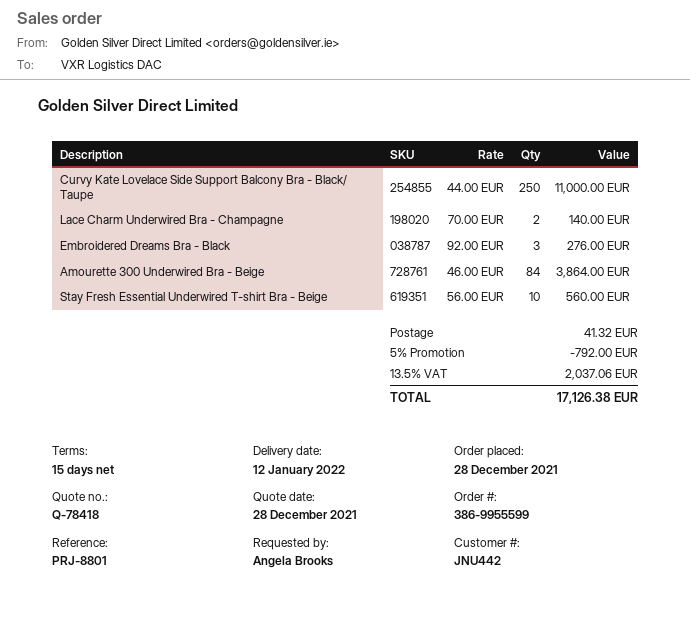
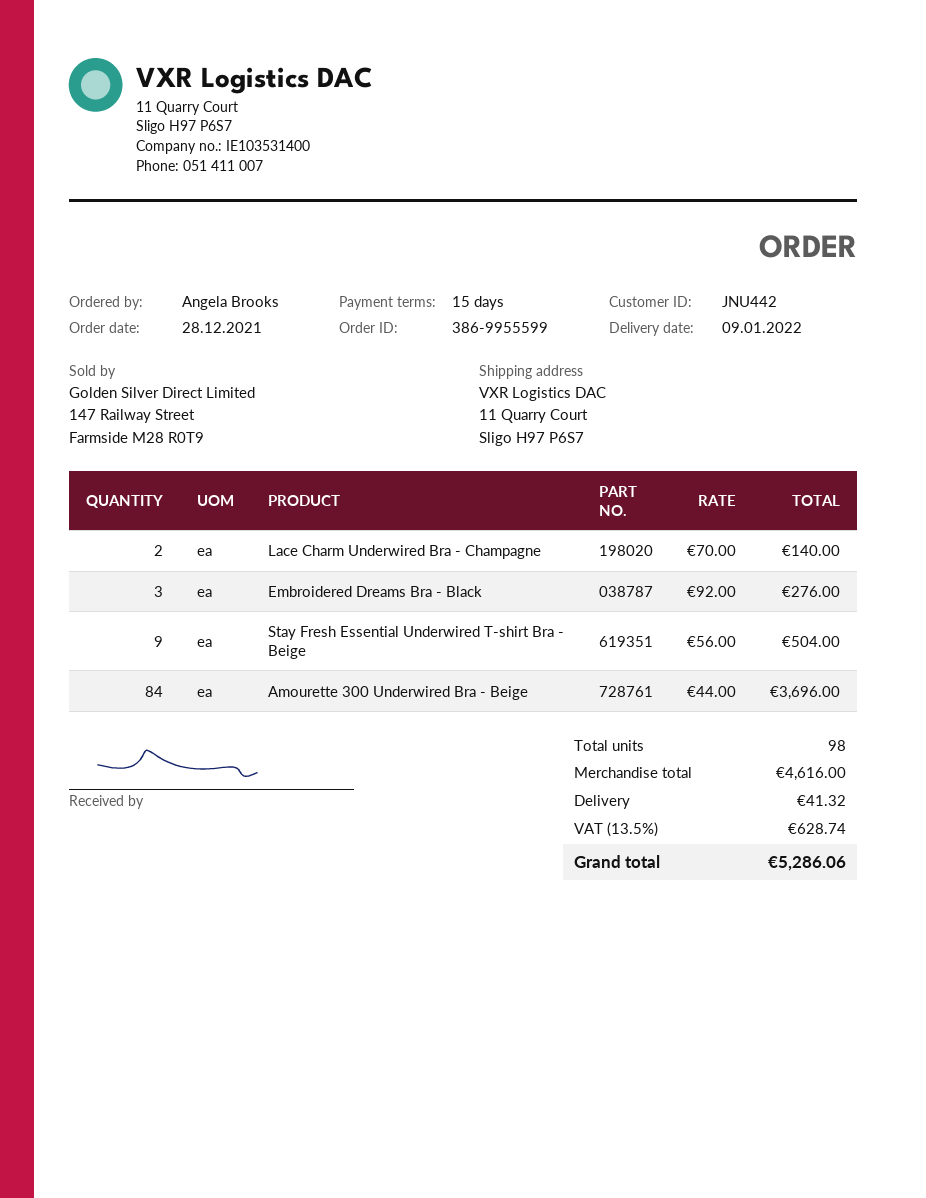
delivery date: 2022-01-12 -> 2022-01-09
Curvy Kate Lovelace Side Support Balcony Bra - Black/ Taupe: 250 x 44.00 = 11000.00 -> none
Amourette 300 Underwired Bra - Beige: 84 x 46.00 = 3864.00 -> 84 x 44.00 = 3696.00
Stay Fresh Essential Underwired T-shirt Bra - Beige: 10 x 56.00 = 560.00 -> 9 x 56.00 = 504.00
discount: 5% = 792.00 -> none
tax: 13.5% = 2037.06 -> 13.5% = 628.74
total: 17126.38 -> 5286.06

